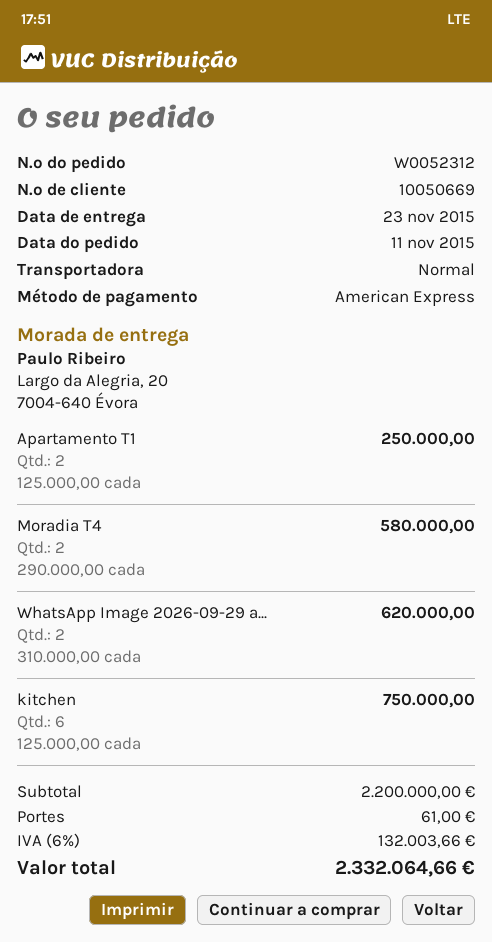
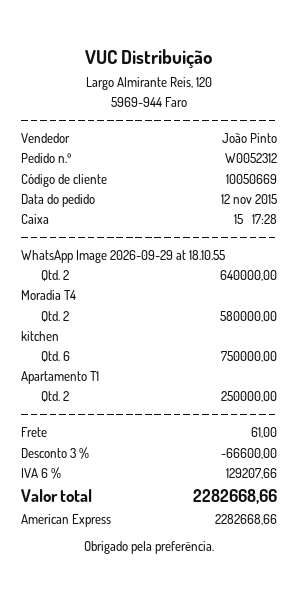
order date: 2015-11-11 -> 2015-11-12
WhatsApp Image 2026-09-29 a...: 2 for 620000.00 -> 2 for 640000.00
discount: none -> 3% = 66600.00
tax: 6% = 132003.66 -> 6% = 129207.66
total: 2332064.66 -> 2282668.66

